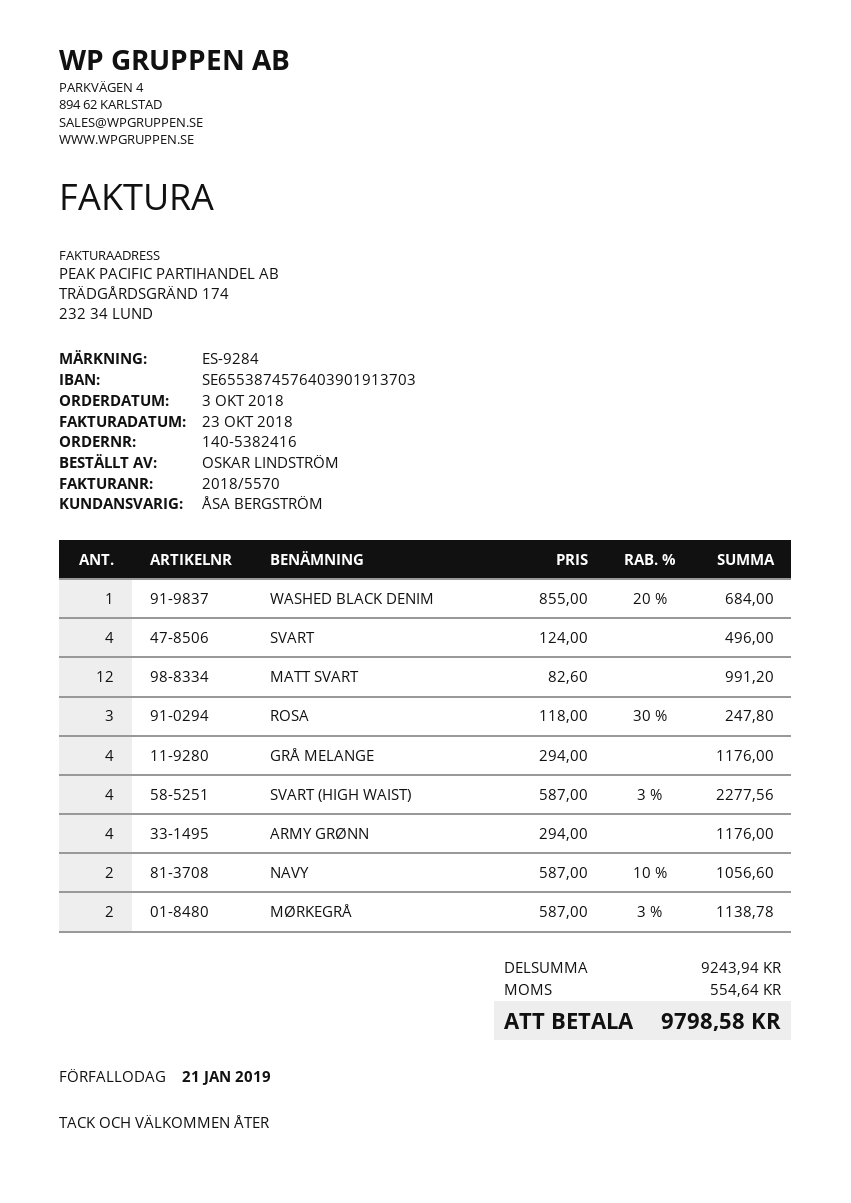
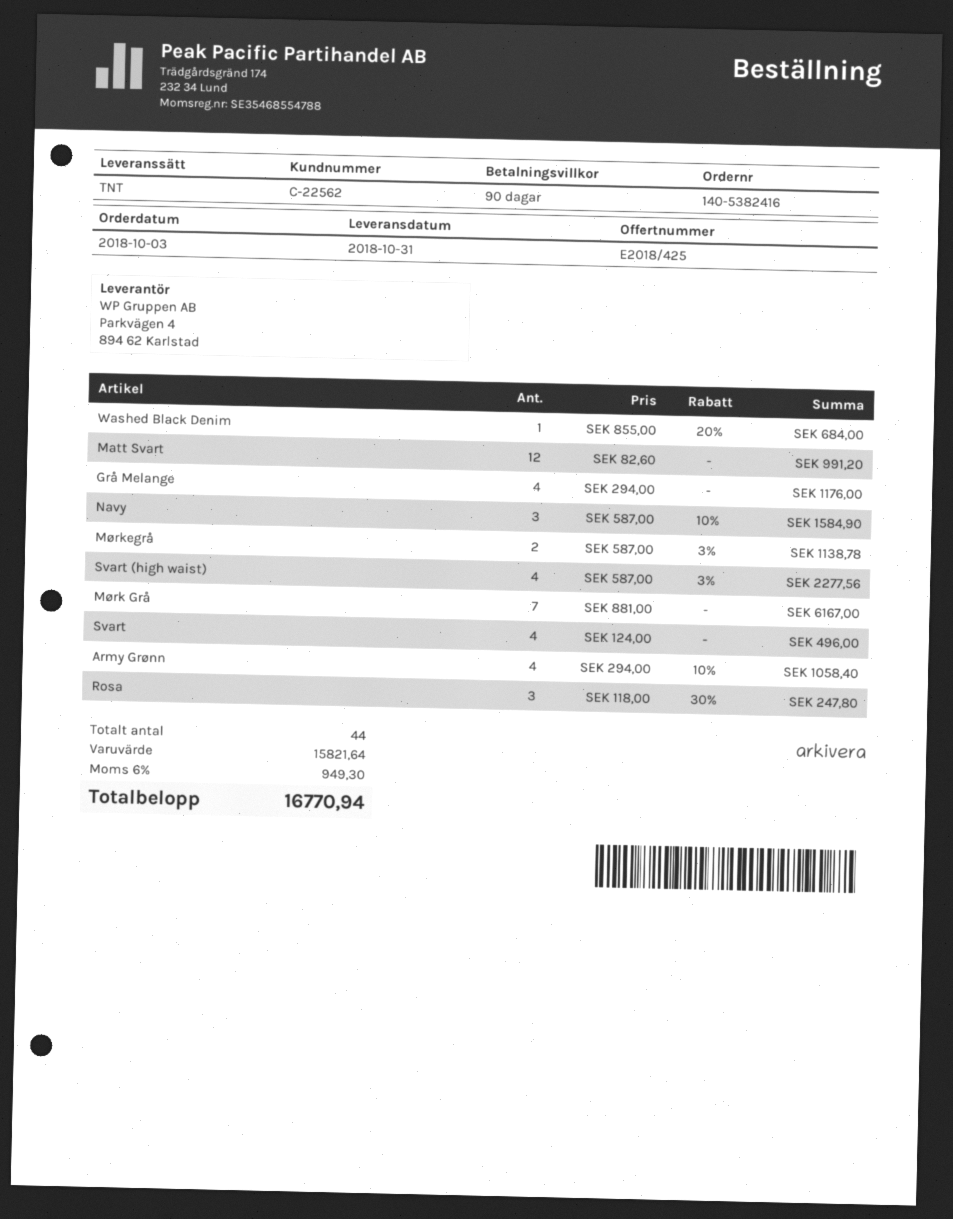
ARMY GRØNN: 4 x 294.00 = 1176.00 -> 4 x 294.00 - 10% = 1058.40
NAVY: 2 x 587.00 - 10% = 1056.60 -> 3 x 587.00 - 10% = 1584.90
Mørk Grå: none -> 7 x 881.00 = 6167.00
subtotal: 9243.94 -> 15821.64
tax: 554.64 -> 949.30
total: 9798.58 -> 16770.94

